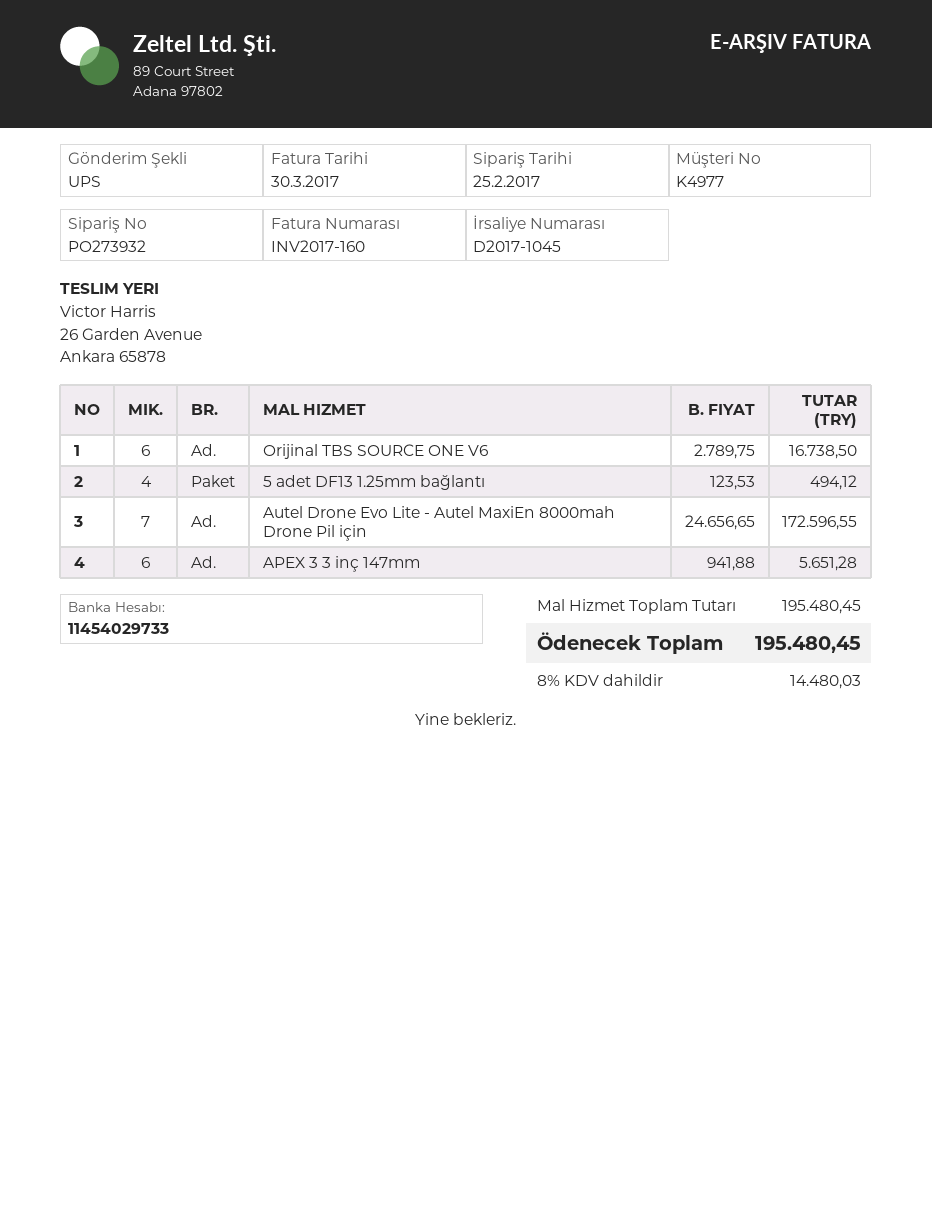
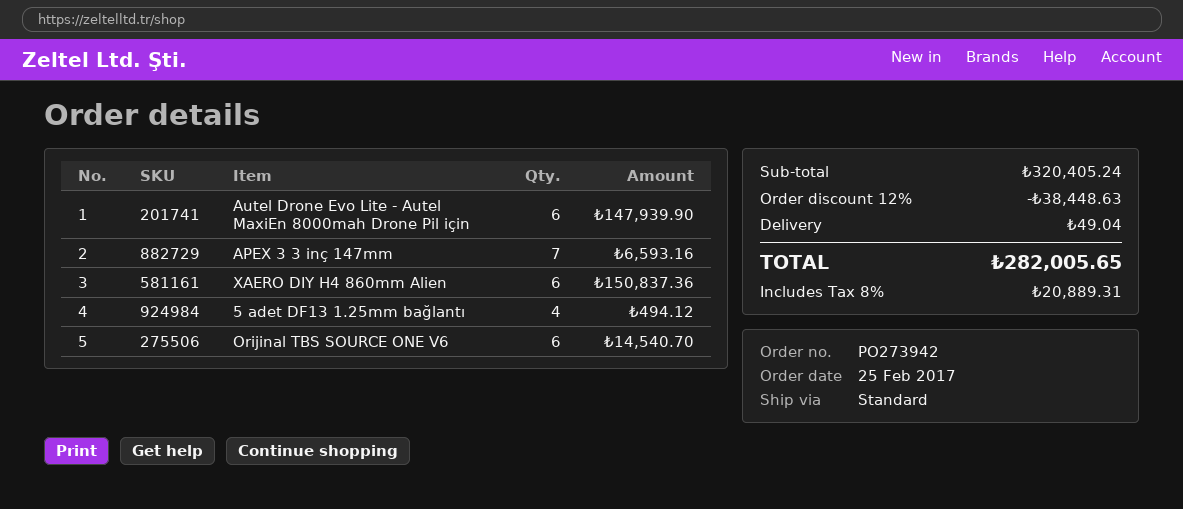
order number: PO273932 -> PO273942
shipping method: UPS -> standard
Orijinal TBS SOURCE ONE V6: 6 for 16738.50 -> 6 for 14540.70
Autel Drone Evo Lite - Autel MaxiEn 8000mah Drone Pil için: 7 for 172596.55 -> 6 for 147939.90
APEX 3 3 inç 147mm: 6 for 5651.28 -> 7 for 6593.16
XAERO DIY H4 860mm Alien: none -> 6 for 150837.36
subtotal: 195480.45 -> 320405.24
discount: none -> 12% = 38448.63
shipping: none -> 49.04
tax: 8% = 14480.03 -> 8% = 20889.31
total: 195480.45 -> 282005.65

